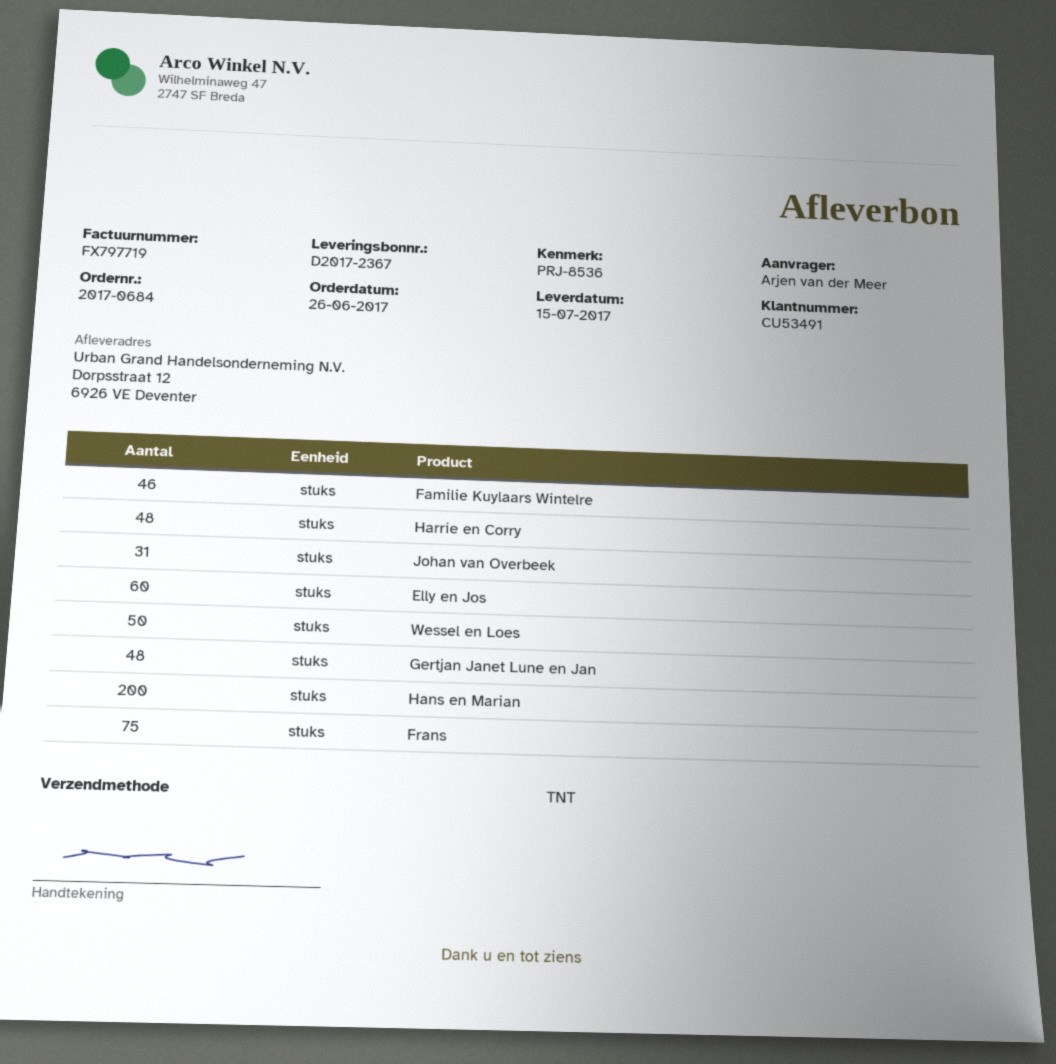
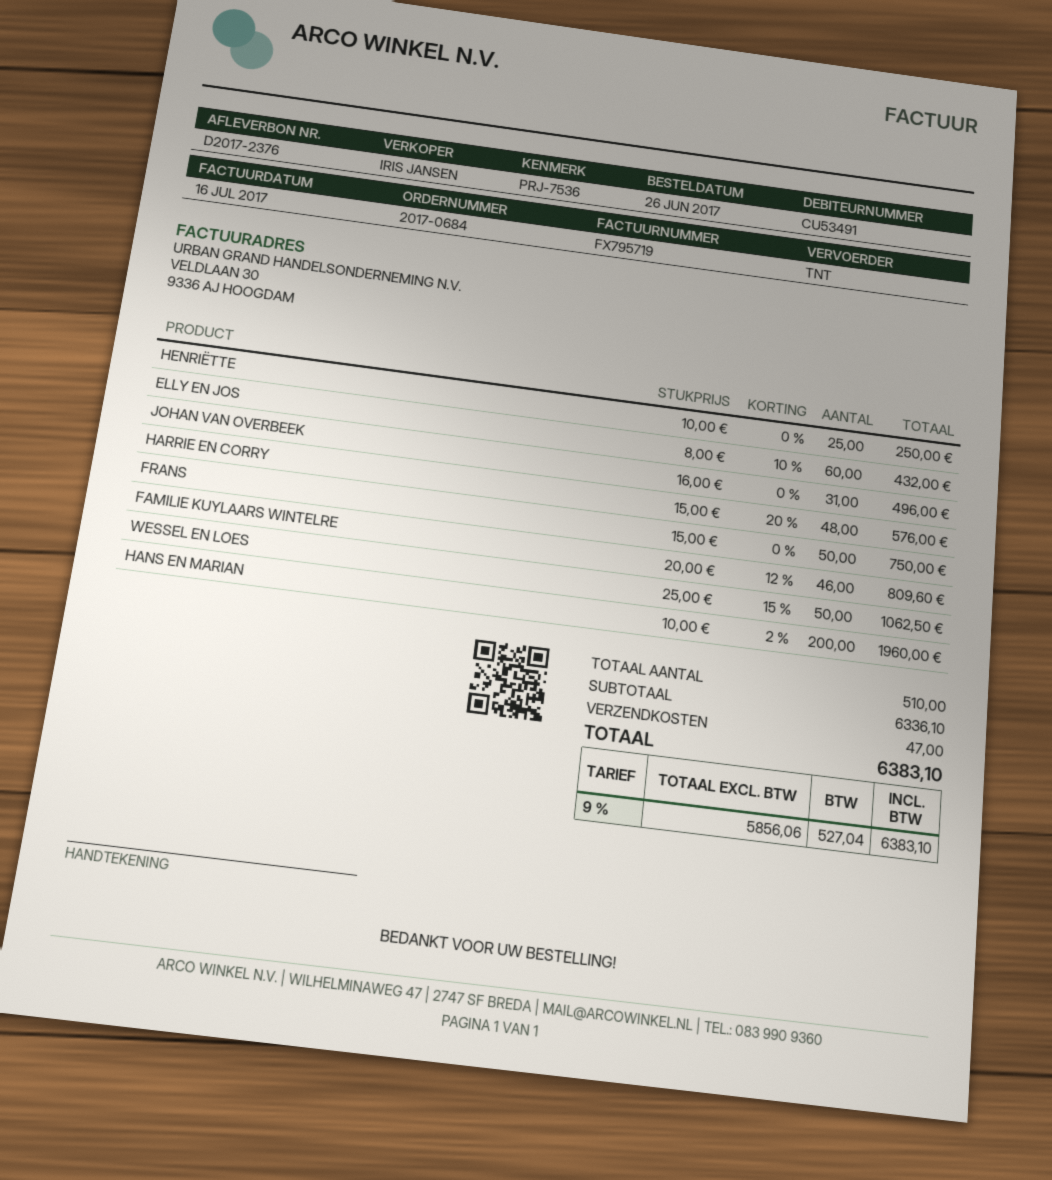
delivery note number: D2017-2367 -> D2017-2376
invoice number: FX797719 -> FX795719
reference: PRJ-8536 -> PRJ-7536
Gertjan Janet Lune en Jan: 48 -> none
Frans: 75 -> 50
HENRIËTTE: none -> 25

